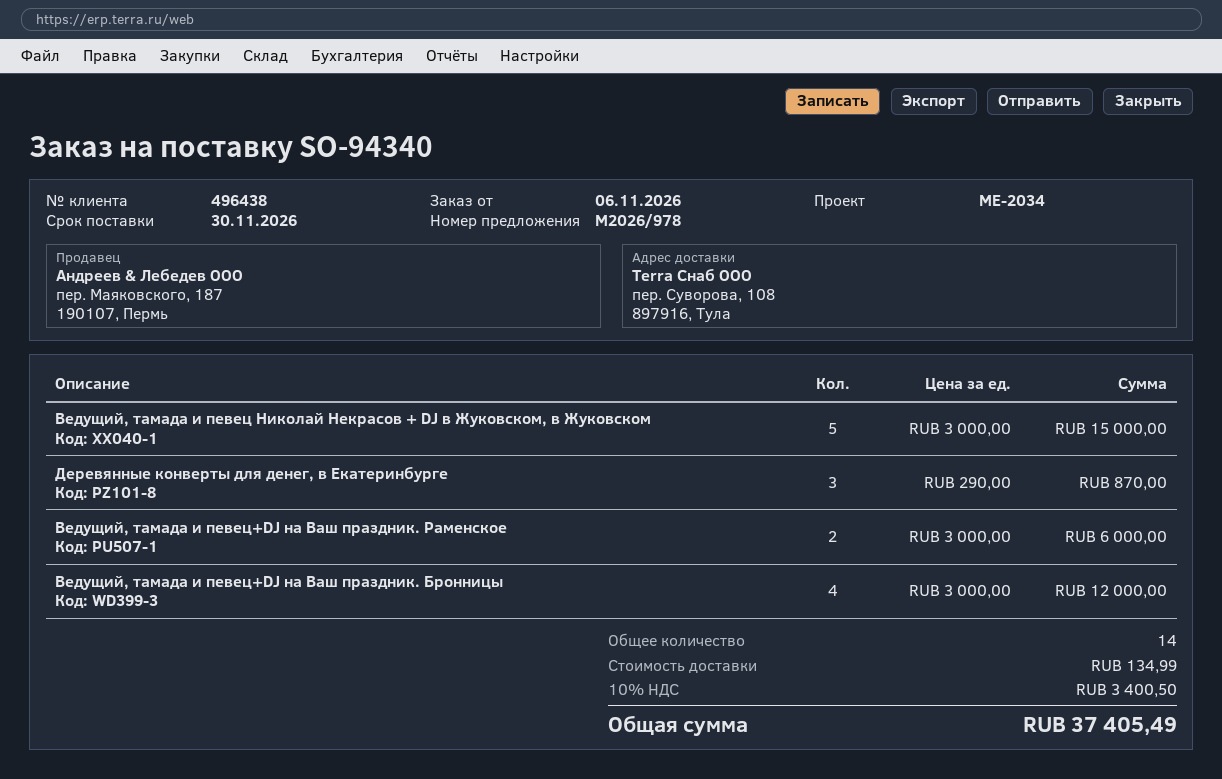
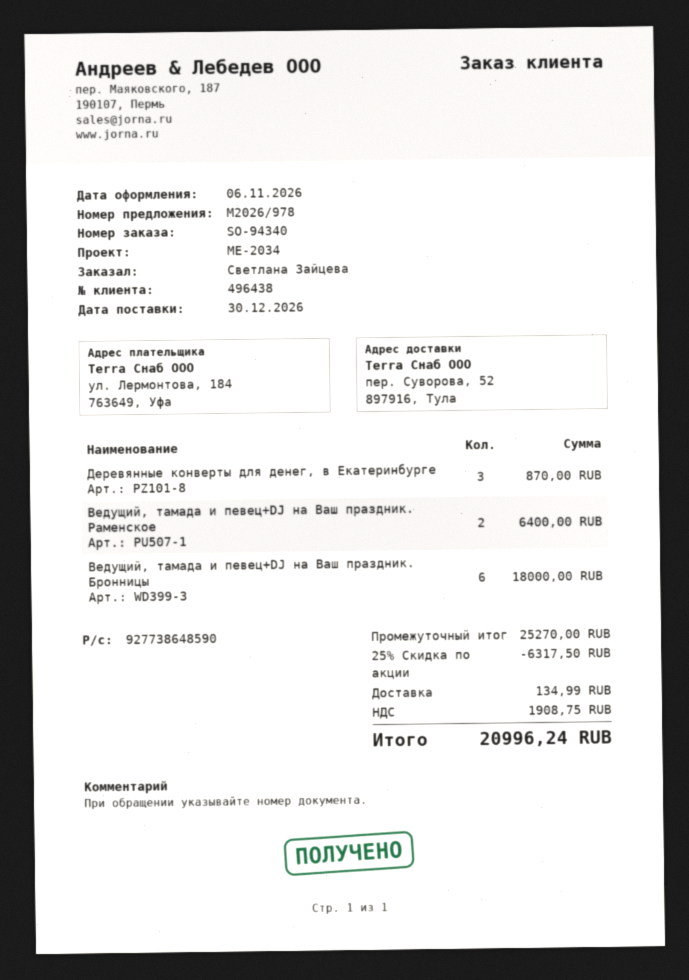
delivery date: 2026-11-30 -> 2026-12-30
ship to: пер. Суворова, 108, 897916, Тула -> пер. Суворова, 52, 897916, Тула
Ведущий, тамада и певец Николай Некрасов + DJ в Жуковском, в Жуковском: 5 for 15000.00 -> none
Ведущий, тамада и певец+DJ на Ваш праздник. Раменское: 2 for 6000.00 -> 2 for 6400.00
Ведущий, тамада и певец+DJ на Ваш праздник. Бронницы: 4 for 12000.00 -> 6 for 18000.00
discount: none -> 25% = 6317.50
tax: 3400.50 -> 1908.75
total: 37405.49 -> 20996.24

